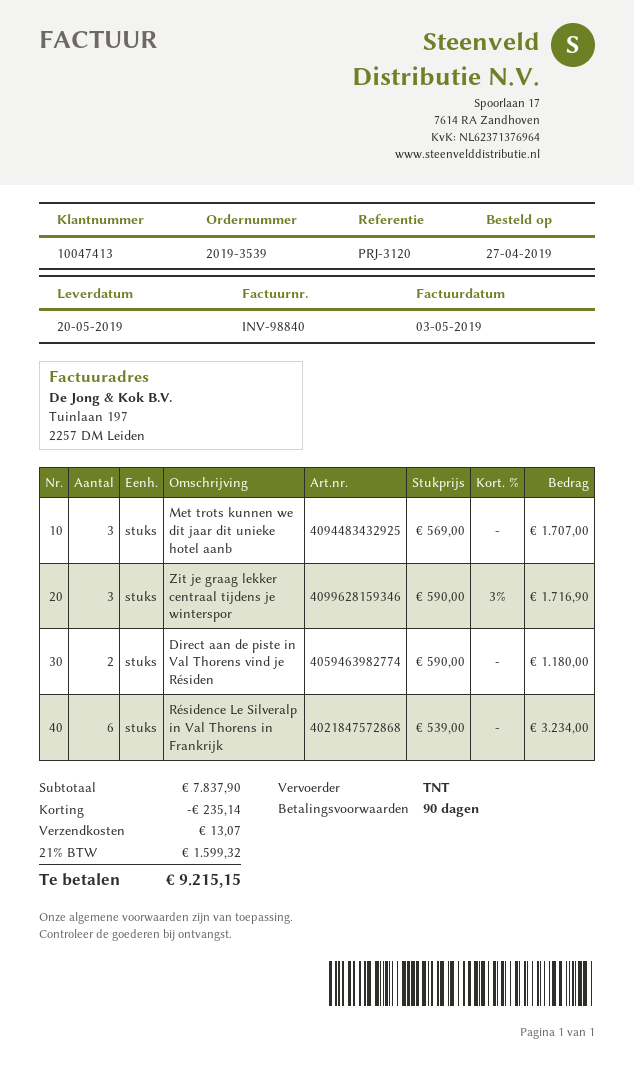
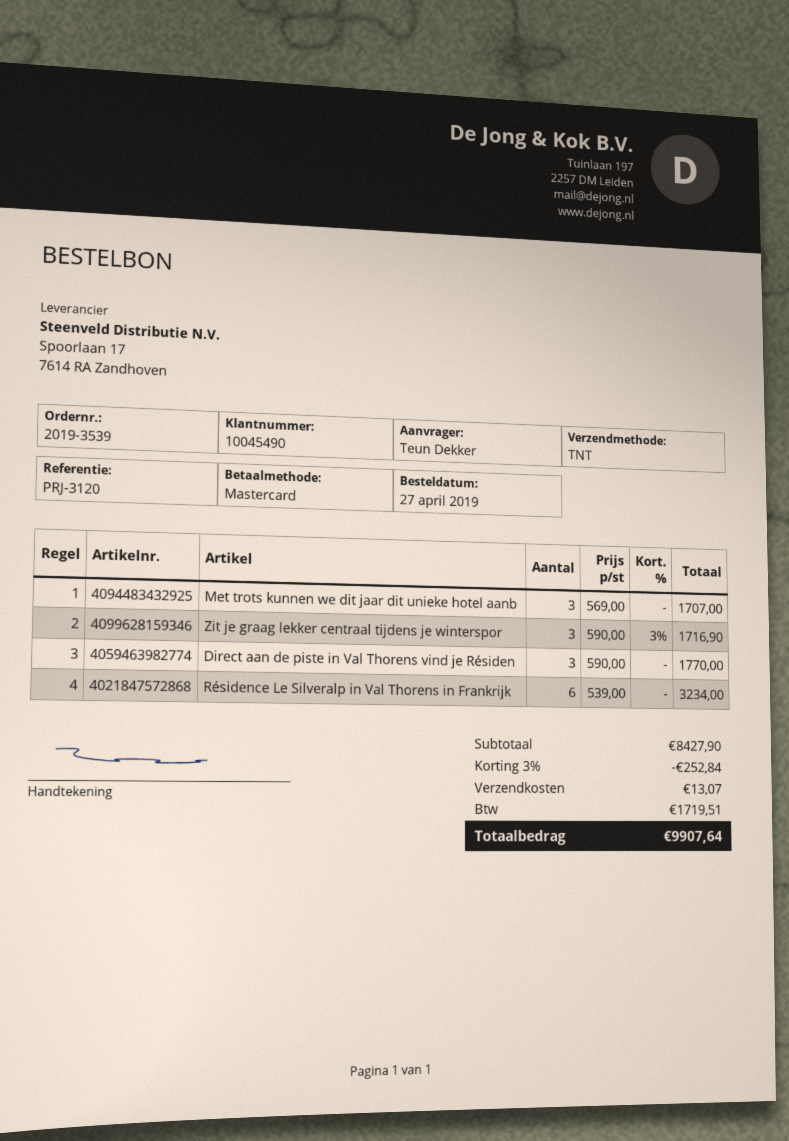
customer number: 10047413 -> 10045490
Direct aan de piste in Val Thorens vind je Résiden: 2 x 590.00 = 1180.00 -> 3 x 590.00 = 1770.00
subtotal: 7837.90 -> 8427.90
discount: 235.14 -> 252.84
tax: 1599.32 -> 1719.51
total: 9215.15 -> 9907.64

